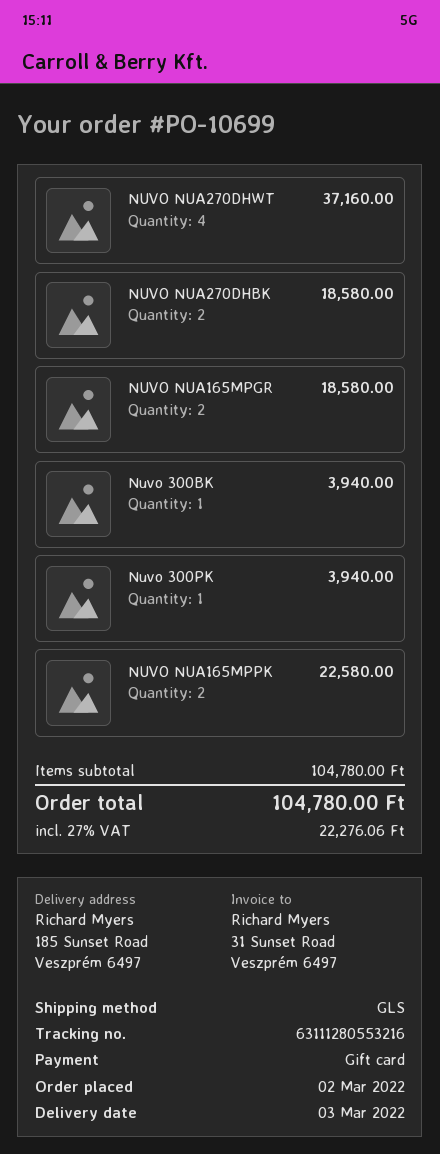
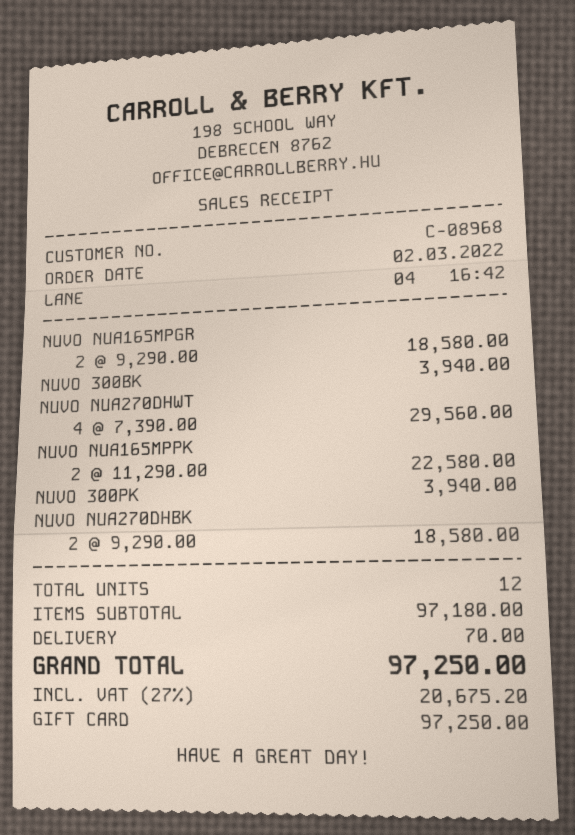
NUVO NUA270DHWT: 4 for 37160.00 -> 4 for 29560.00
subtotal: 104780.00 -> 97180.00
shipping: none -> 70.00
tax: 27% = 22276.06 -> 27% = 20675.20
total: 104780.00 -> 97250.00

